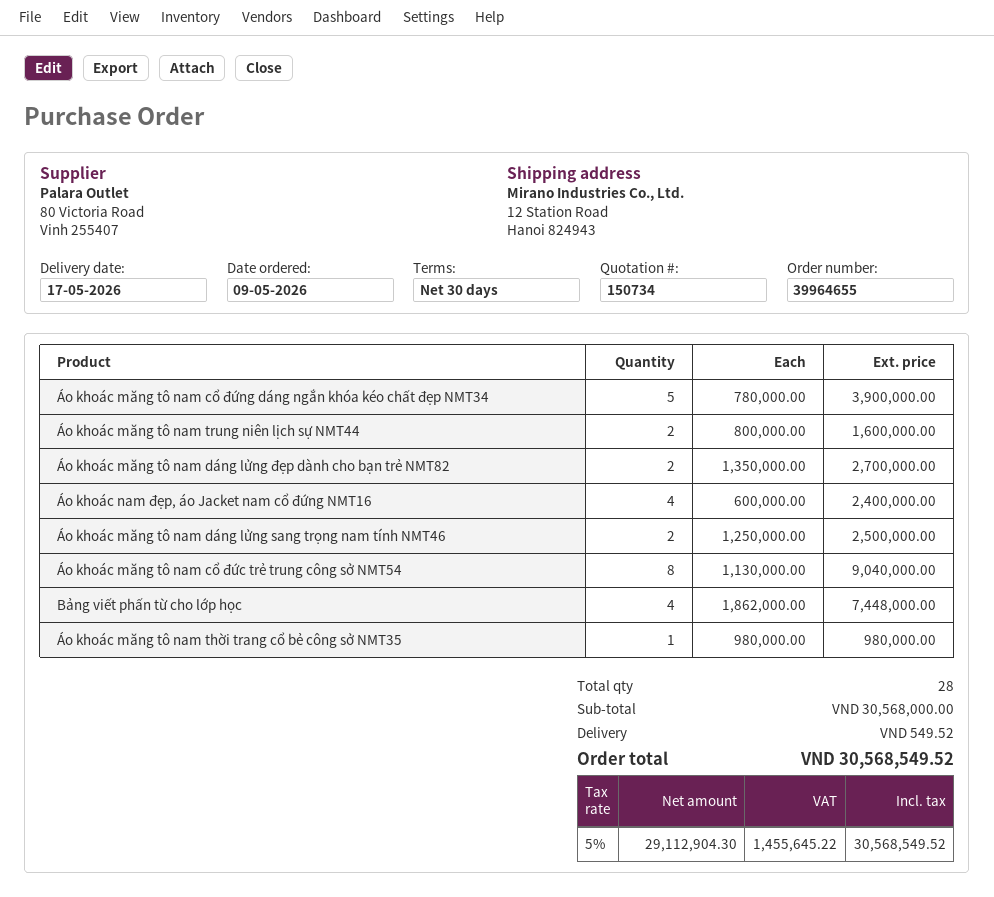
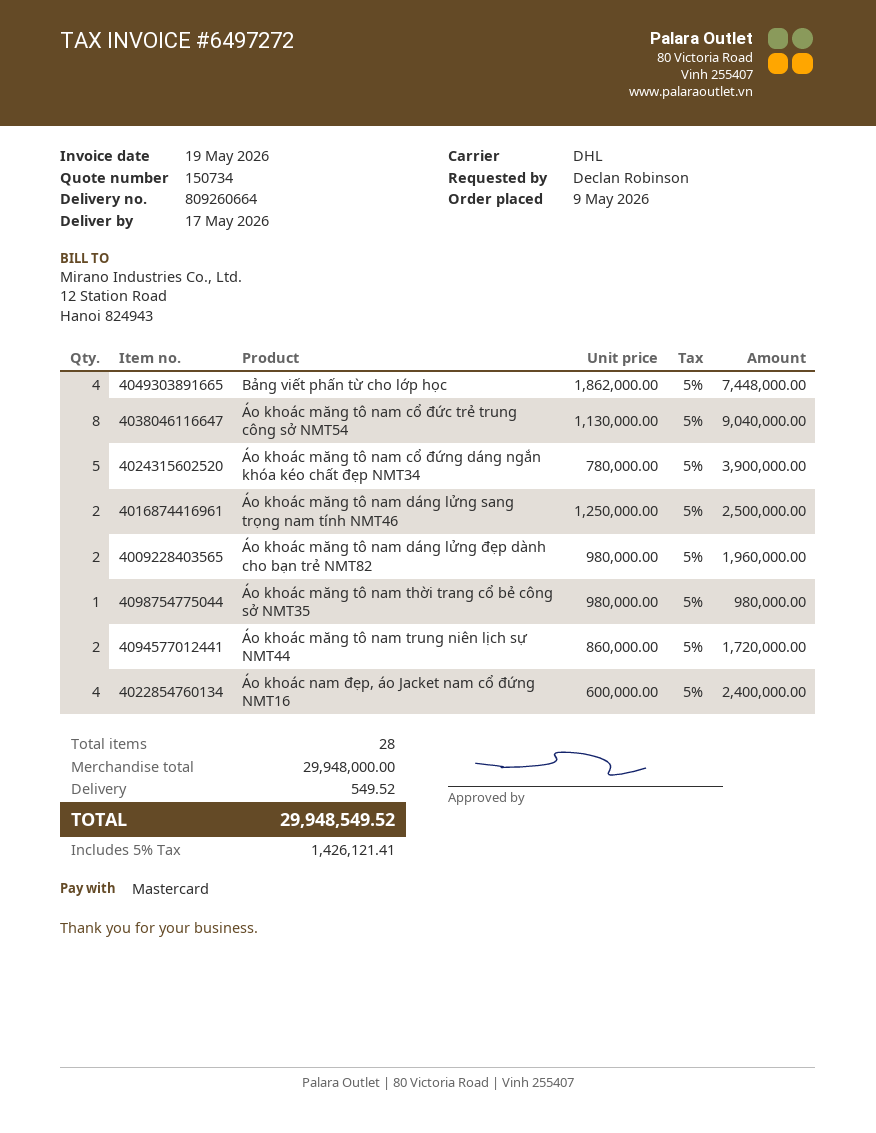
Áo khoác măng tô nam trung niên lịch sự NMT44: 2 x 800000.00 = 1600000.00 -> 2 x 860000.00 = 1720000.00
Áo khoác măng tô nam dáng lửng đẹp dành cho bạn trẻ NMT82: 2 x 1350000.00 = 2700000.00 -> 2 x 980000.00 = 1960000.00
subtotal: 30568000.00 -> 29948000.00
tax: 5% = 1455645.22 -> 5% = 1426121.41
total: 30568549.52 -> 29948549.52

